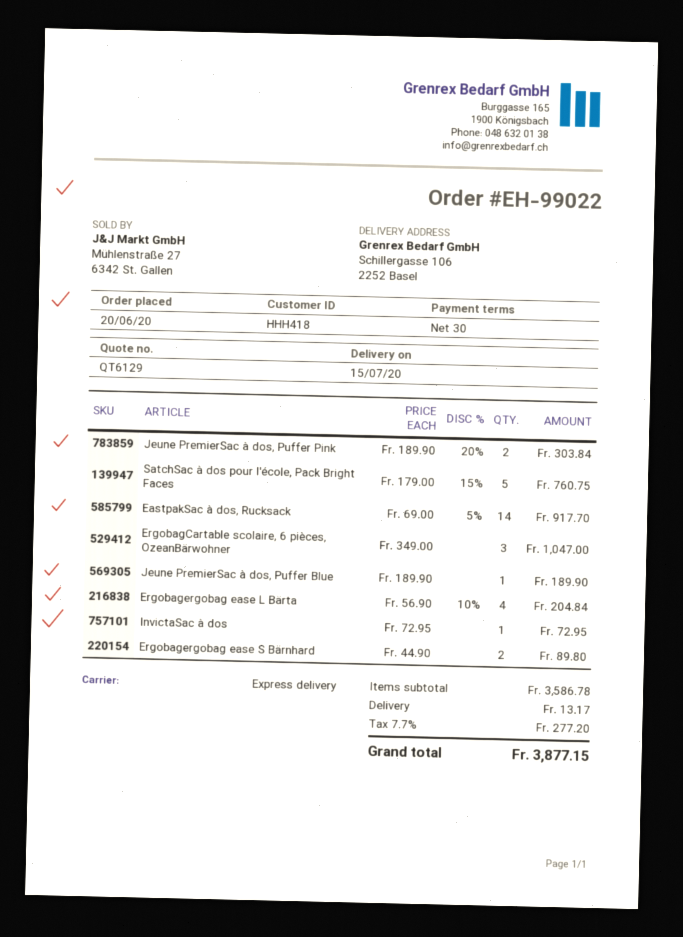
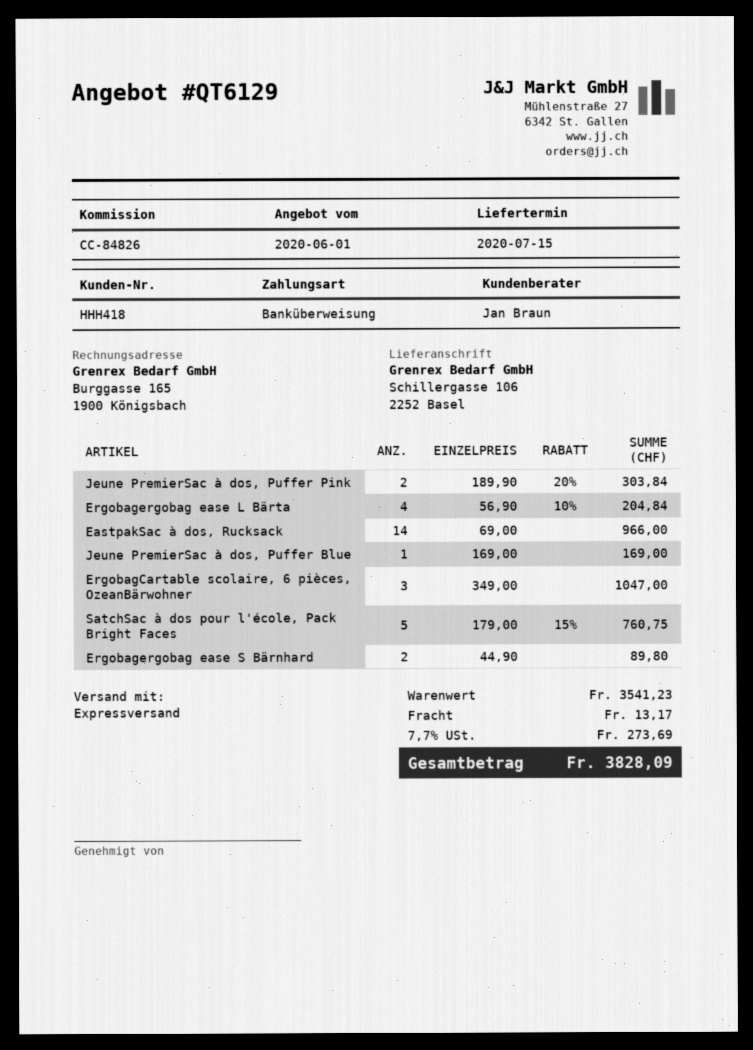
EastpakSac à dos, Rucksack: 14 x 69.00 - 5% = 917.70 -> 14 x 69.00 = 966.00
Jeune PremierSac à dos, Puffer Blue: 1 x 189.90 = 189.90 -> 1 x 169.00 = 169.00
InvictaSac à dos: 1 x 72.95 = 72.95 -> none
subtotal: 3586.78 -> 3541.23
tax: 7.7% = 277.20 -> 7.7% = 273.69
total: 3877.15 -> 3828.09

